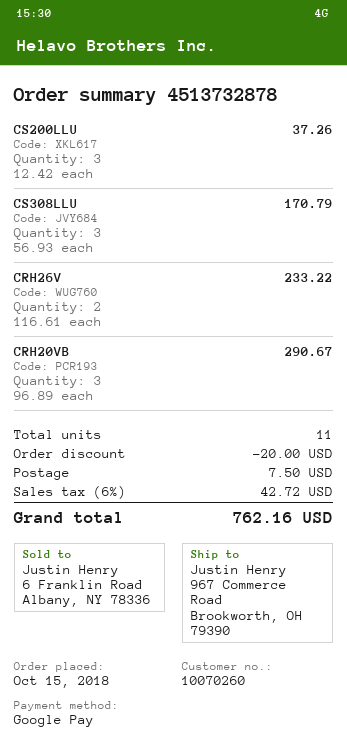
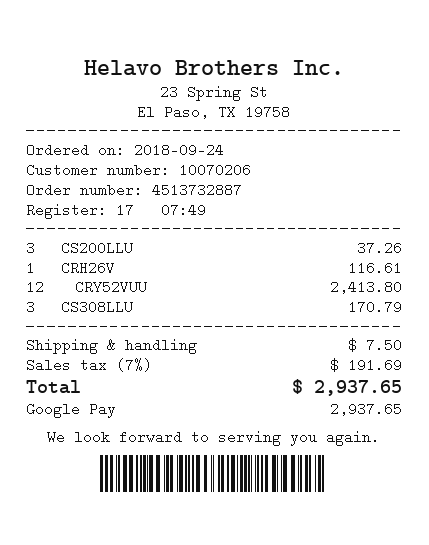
order number: 4513732878 -> 4513732887
order date: 2018-10-15 -> 2018-09-24
customer number: 10070260 -> 10070206
CRH26V: 2 for 233.22 -> 1 for 116.61
CRH20VB: 3 for 290.67 -> none
CRY52VUU: none -> 12 for 2413.80
discount: 20.00 -> none
tax: 6% = 42.72 -> 7% = 191.69
total: 762.16 -> 2937.65

